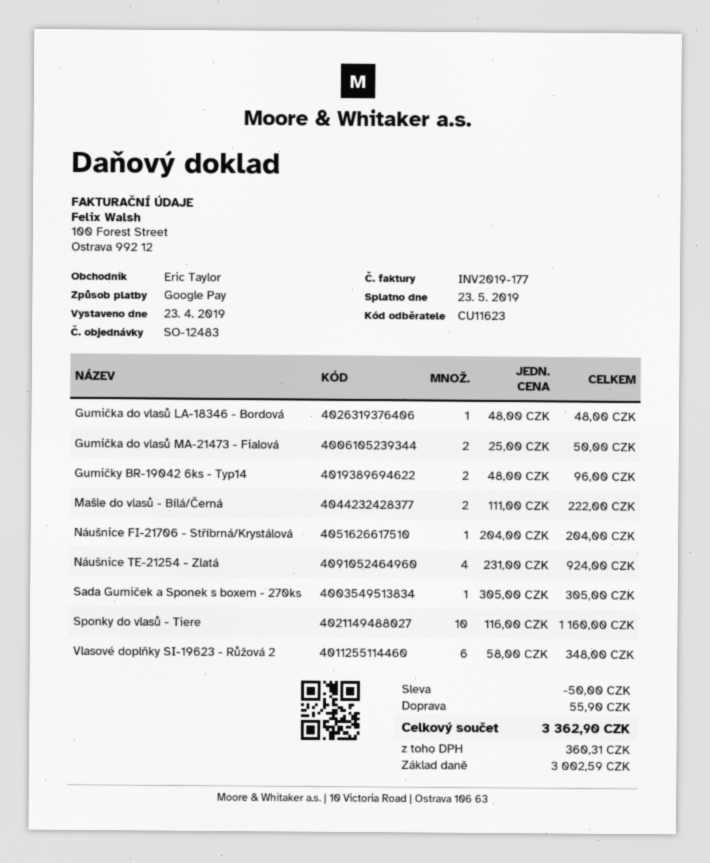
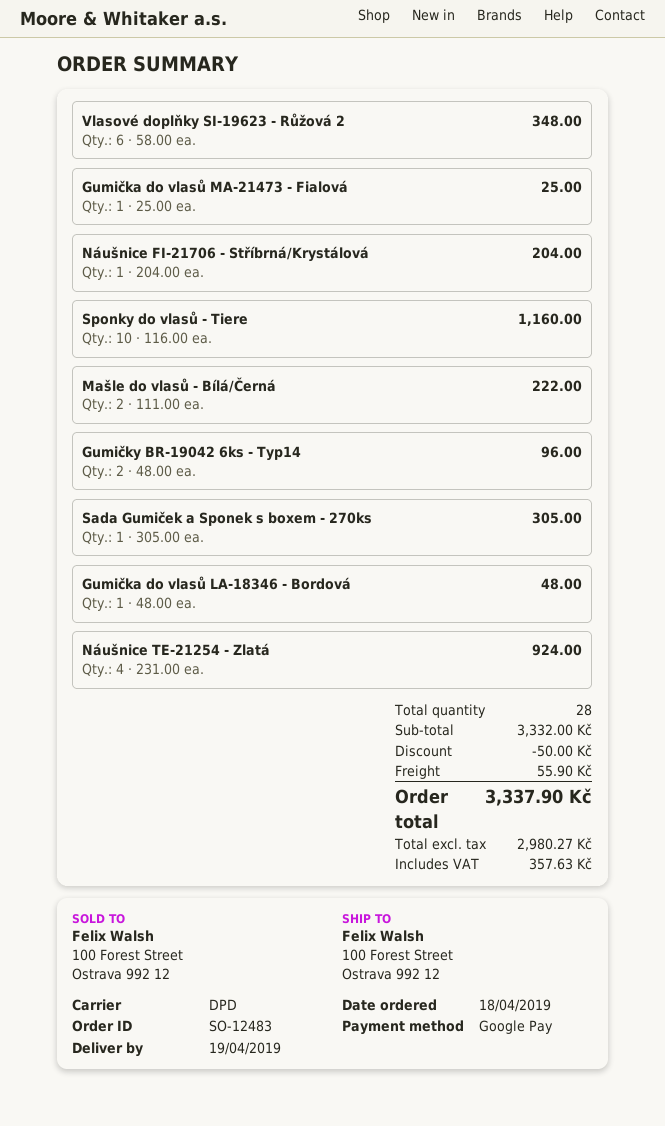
Gumička do vlasů MA-21473 - Fialová: 2 x 25.00 = 50.00 -> 1 x 25.00 = 25.00
net: 3002.59 -> 2980.27
tax: 360.31 -> 357.63
total: 3362.90 -> 3337.90

